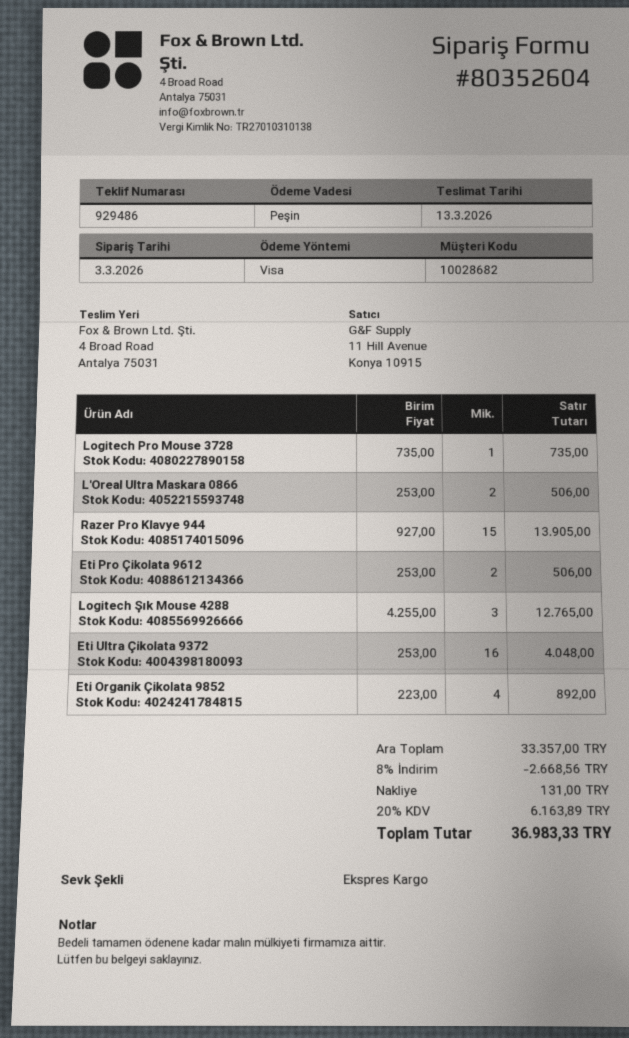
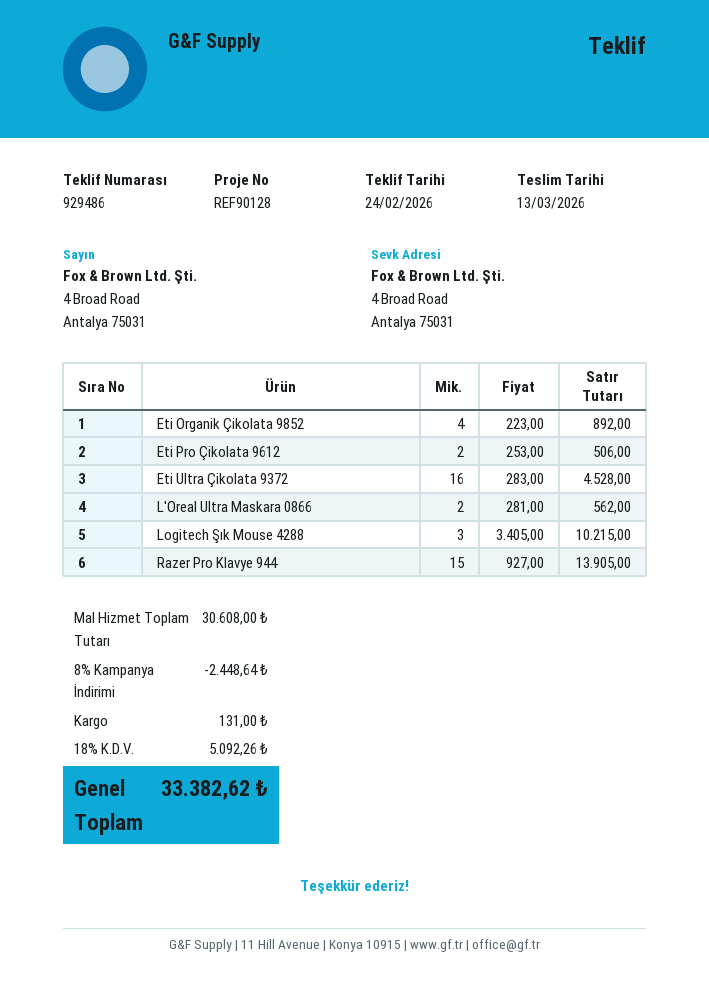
Logitech Pro Mouse 3728: 1 x 735.00 = 735.00 -> none
L'Oreal Ultra Maskara 0866: 2 x 253.00 = 506.00 -> 2 x 281.00 = 562.00
Logitech Şık Mouse 4288: 3 x 4255.00 = 12765.00 -> 3 x 3405.00 = 10215.00
Eti Ultra Çikolata 9372: 16 x 253.00 = 4048.00 -> 16 x 283.00 = 4528.00
subtotal: 33357.00 -> 30608.00
discount: 8% = 2668.56 -> 8% = 2448.64
tax: 20% = 6163.89 -> 18% = 5092.26
total: 36983.33 -> 33382.62

